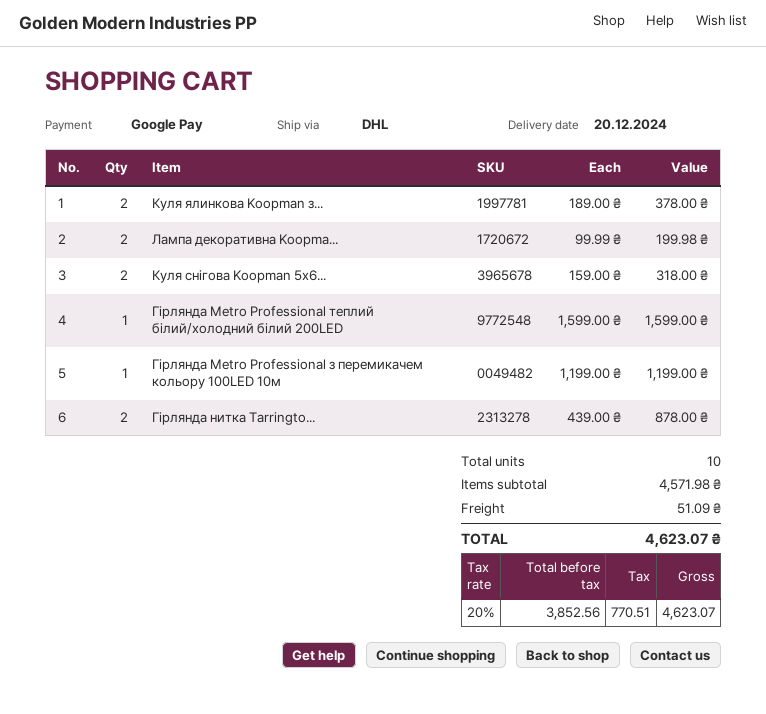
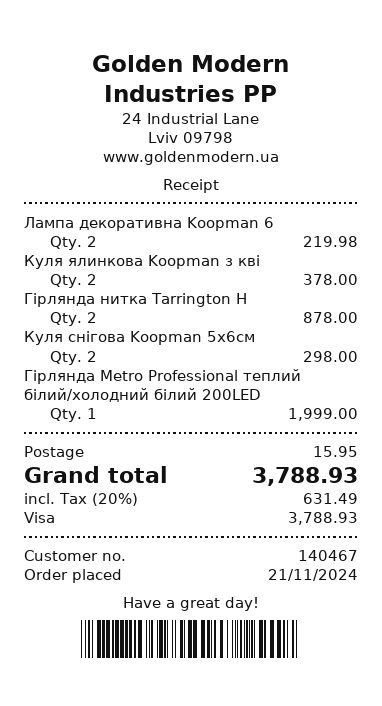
payment method: Google Pay -> Visa
Лампа декоративна Koopma...: 2 for 199.98 -> 2 for 219.98
Куля снігова Koopman 5х6...: 2 for 318.00 -> 2 for 298.00
Гірлянда Metro Professional теплий білий/холодний білий 200LED: 1 for 1599.00 -> 1 for 1999.00
Гірлянда Metro Professional з перемикачем кольору 100LED 10м: 1 for 1199.00 -> none
shipping: 51.09 -> 15.95
tax: 20% = 770.51 -> 20% = 631.49
total: 4623.07 -> 3788.93

